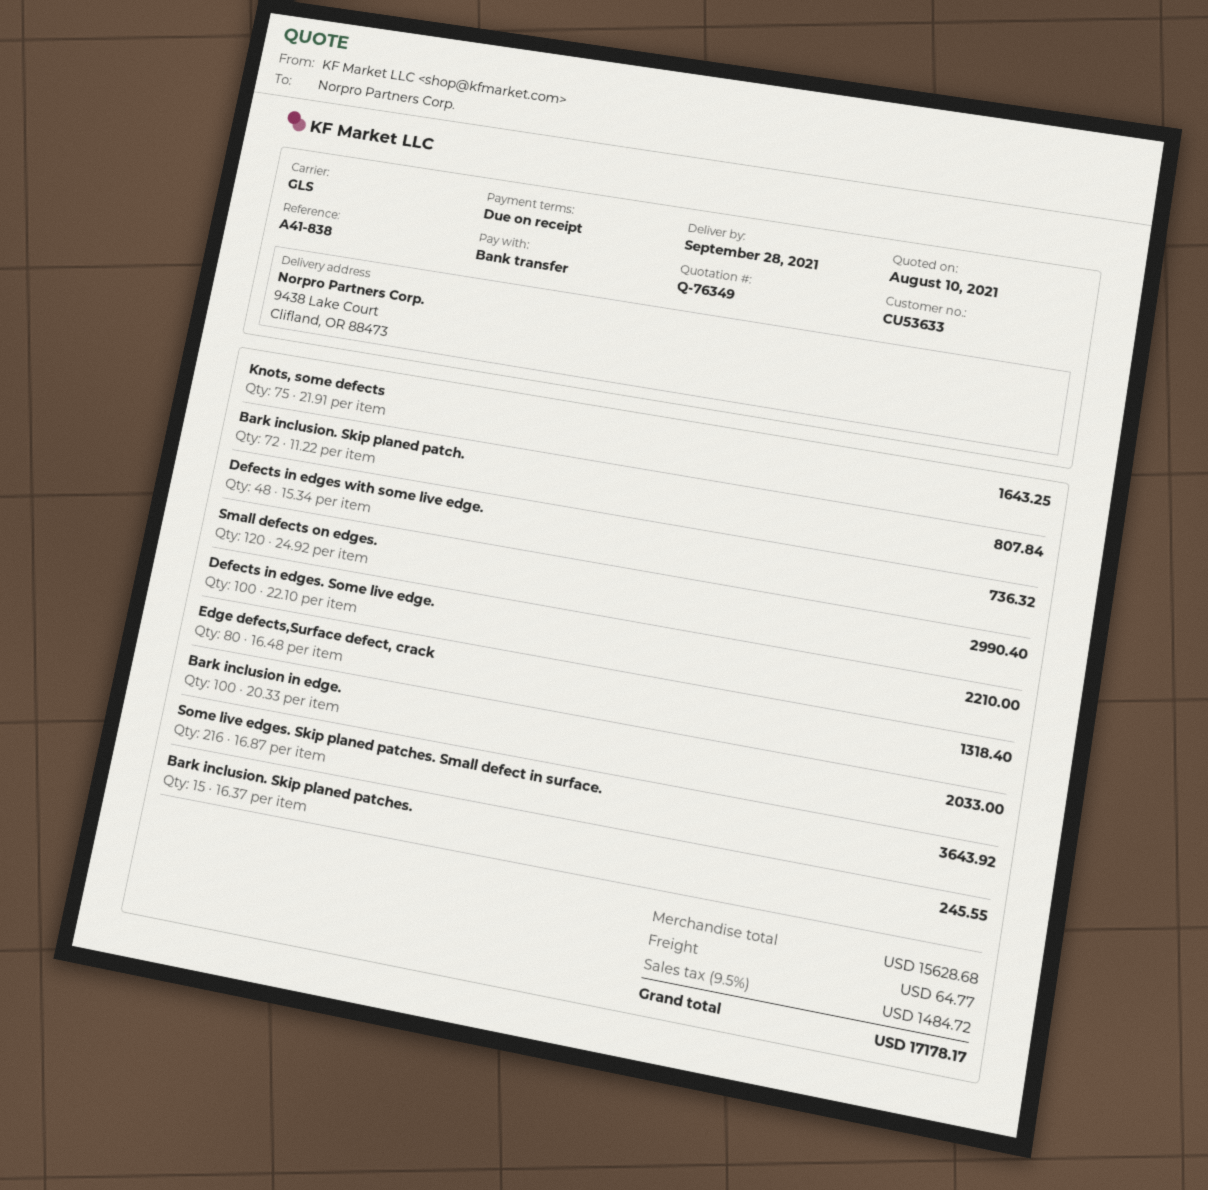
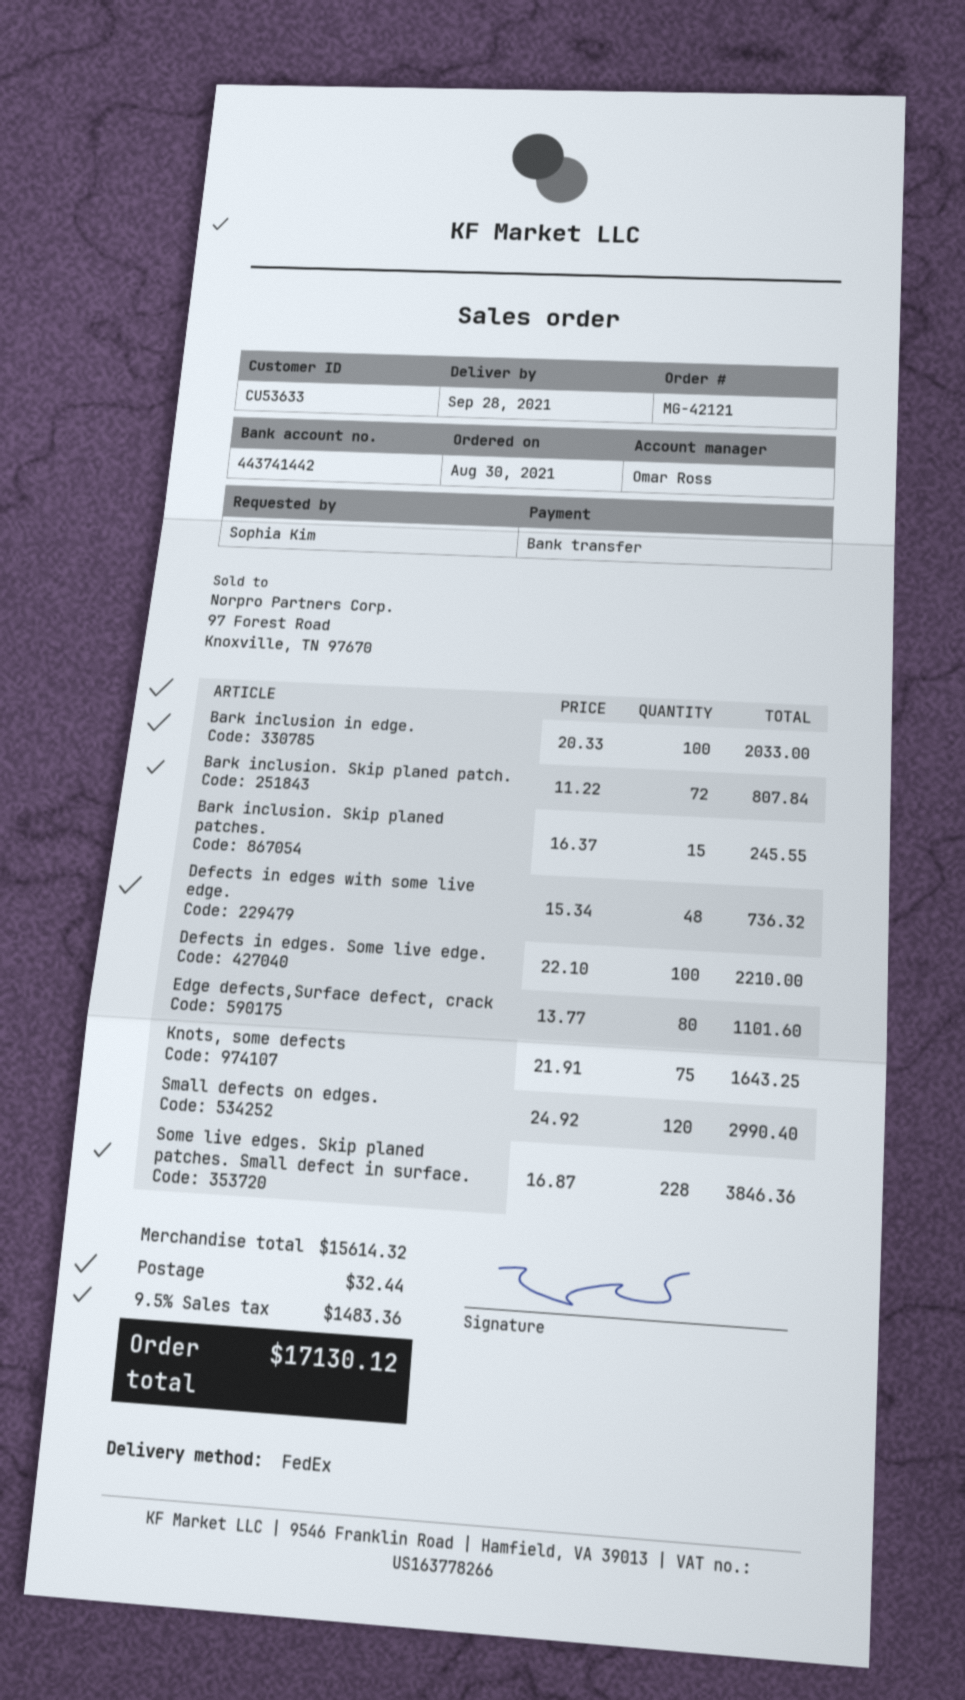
shipping method: GLS -> FedEx
Edge defects,Surface defect, crack: 80 x 16.48 = 1318.40 -> 80 x 13.77 = 1101.60
Some live edges. Skip planed patches. Small defect in surface.: 216 x 16.87 = 3643.92 -> 228 x 16.87 = 3846.36
subtotal: 15628.68 -> 15614.32
shipping: 64.77 -> 32.44
tax: 9.5% = 1484.72 -> 9.5% = 1483.36
total: 17178.17 -> 17130.12

